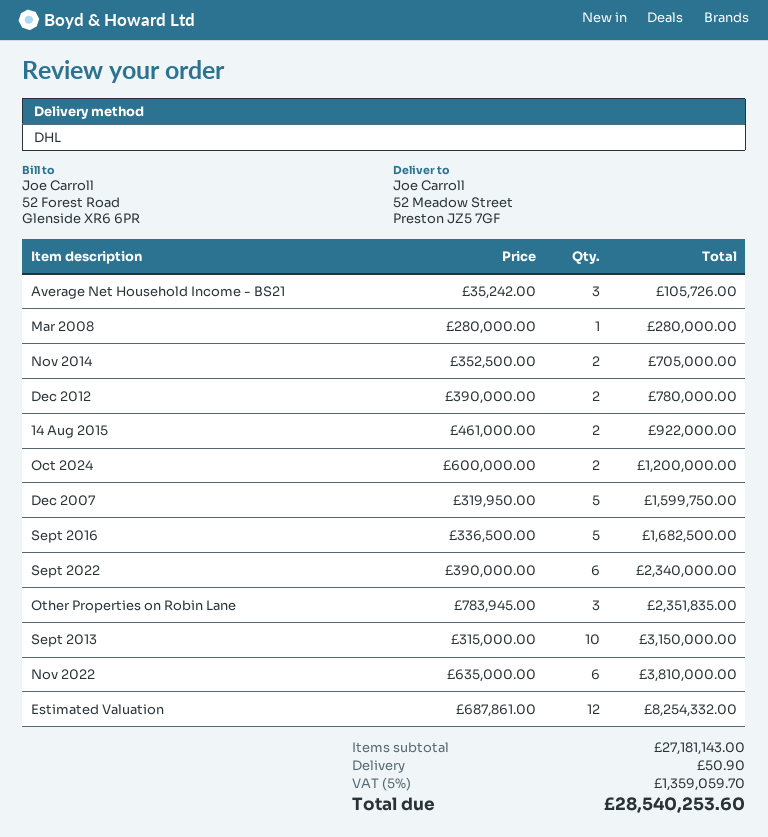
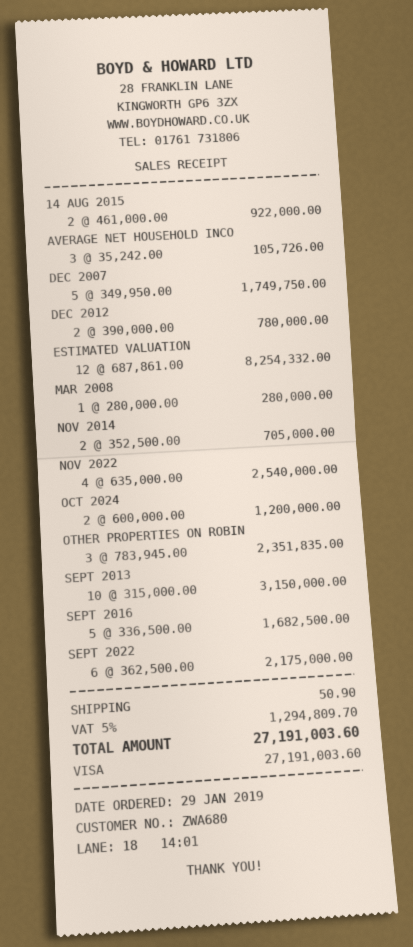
Dec 2007: 5 x 319950.00 = 1599750.00 -> 5 x 349950.00 = 1749750.00
Sept 2022: 6 x 390000.00 = 2340000.00 -> 6 x 362500.00 = 2175000.00
Nov 2022: 6 x 635000.00 = 3810000.00 -> 4 x 635000.00 = 2540000.00
tax: 5% = 1359059.70 -> 5% = 1294809.70
total: 28540253.60 -> 27191003.60

